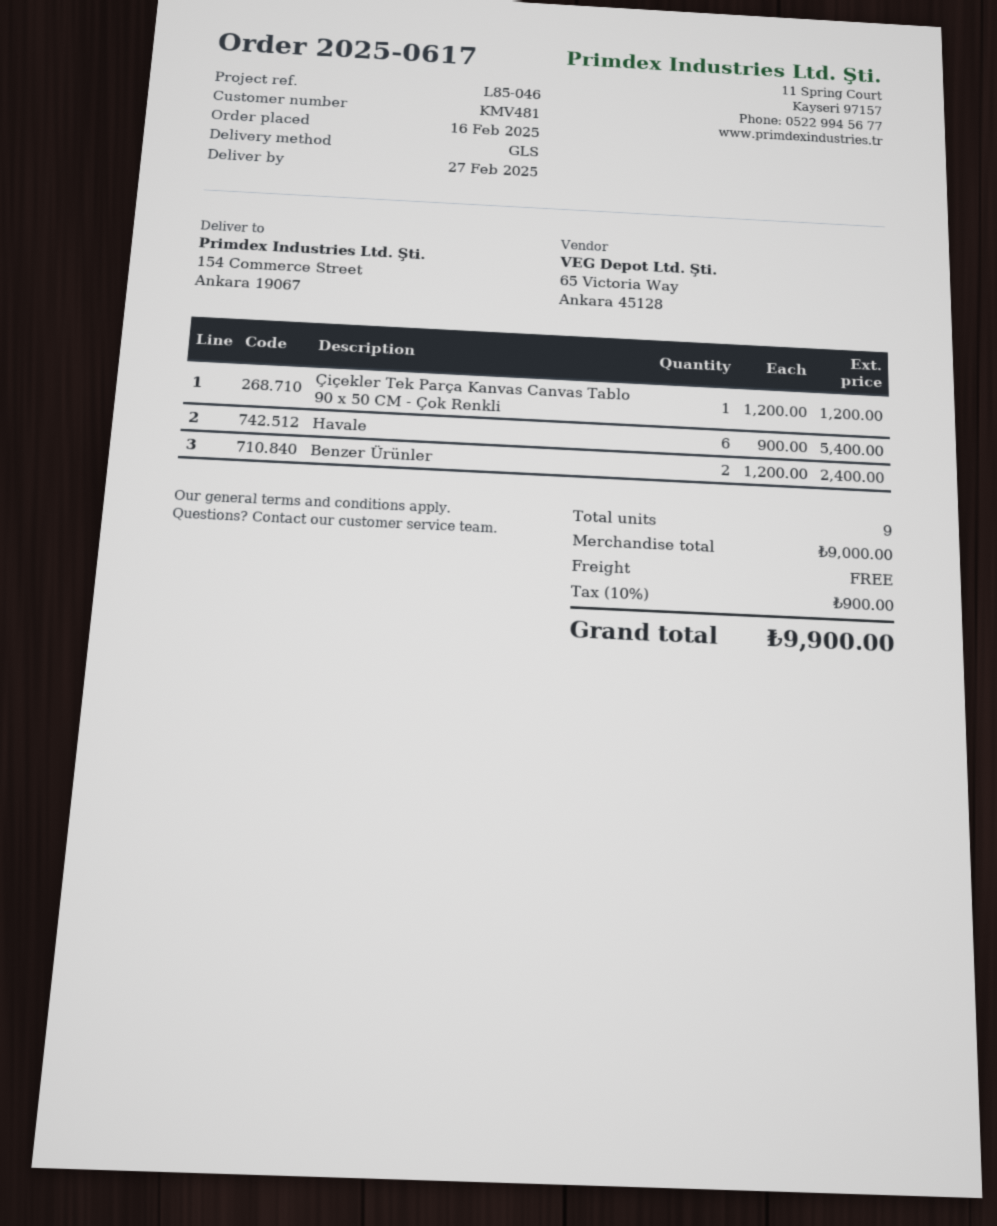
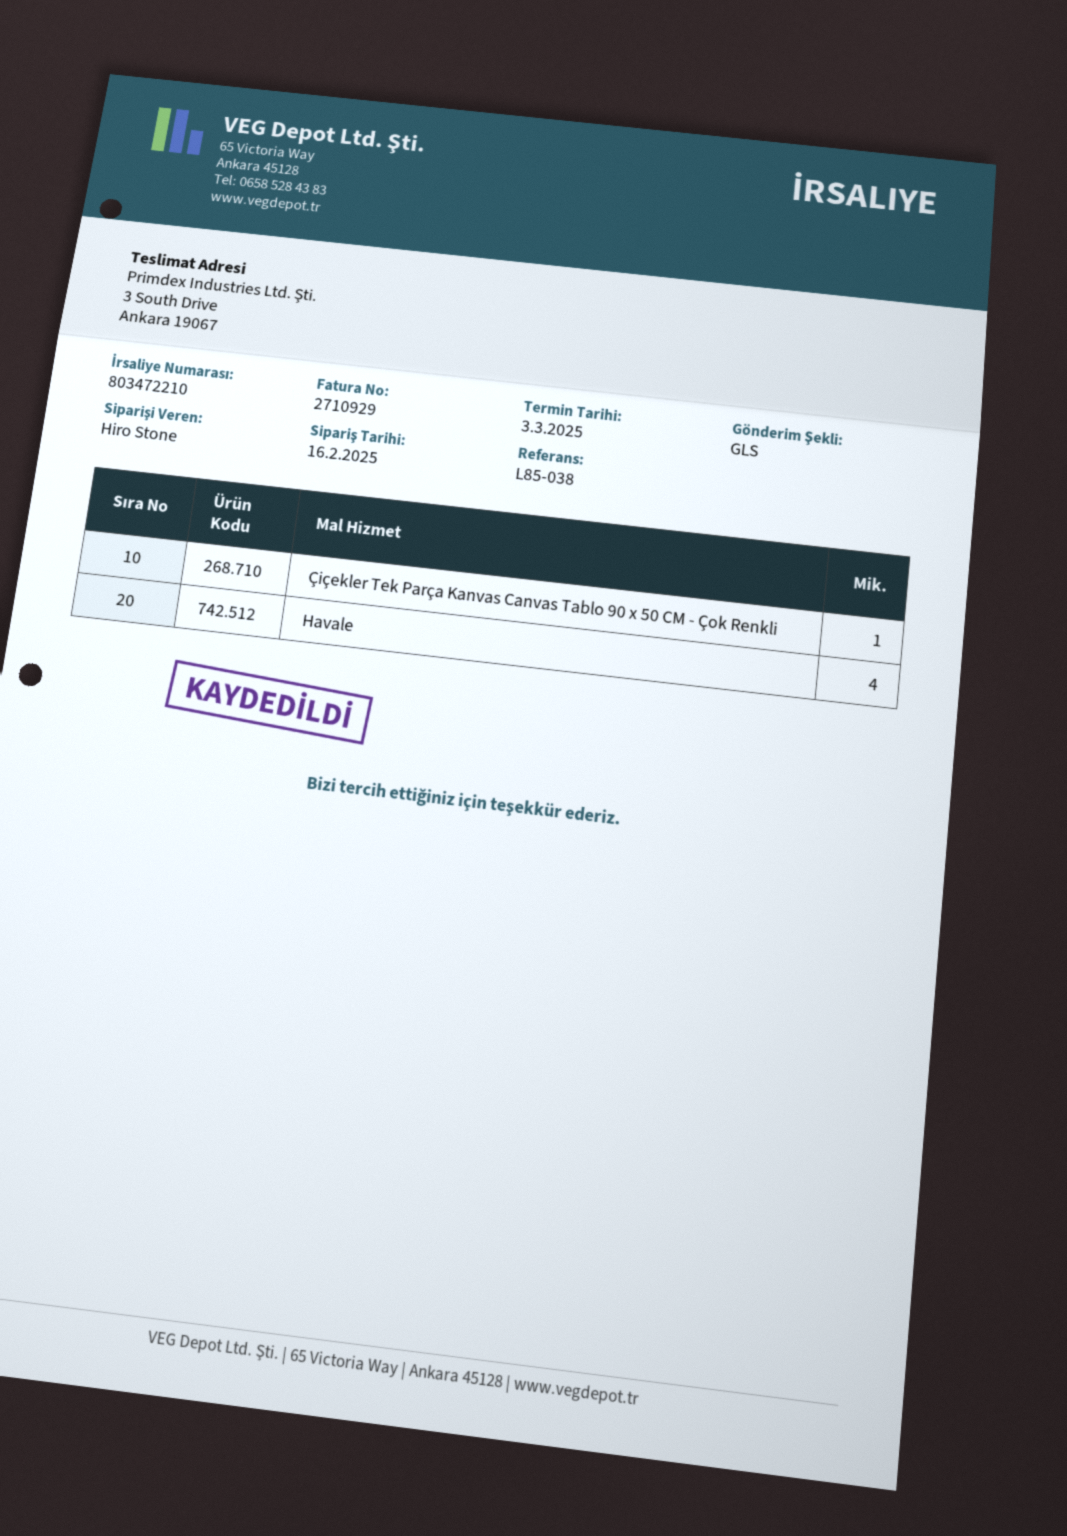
delivery date: 2025-02-27 -> 2025-03-03
reference: L85-046 -> L85-038
ship to: 154 Commerce Street, Ankara 19067 -> 3 South Drive, Ankara 19067
Havale: 6 -> 4
Benzer Ürünler: 2 -> none

